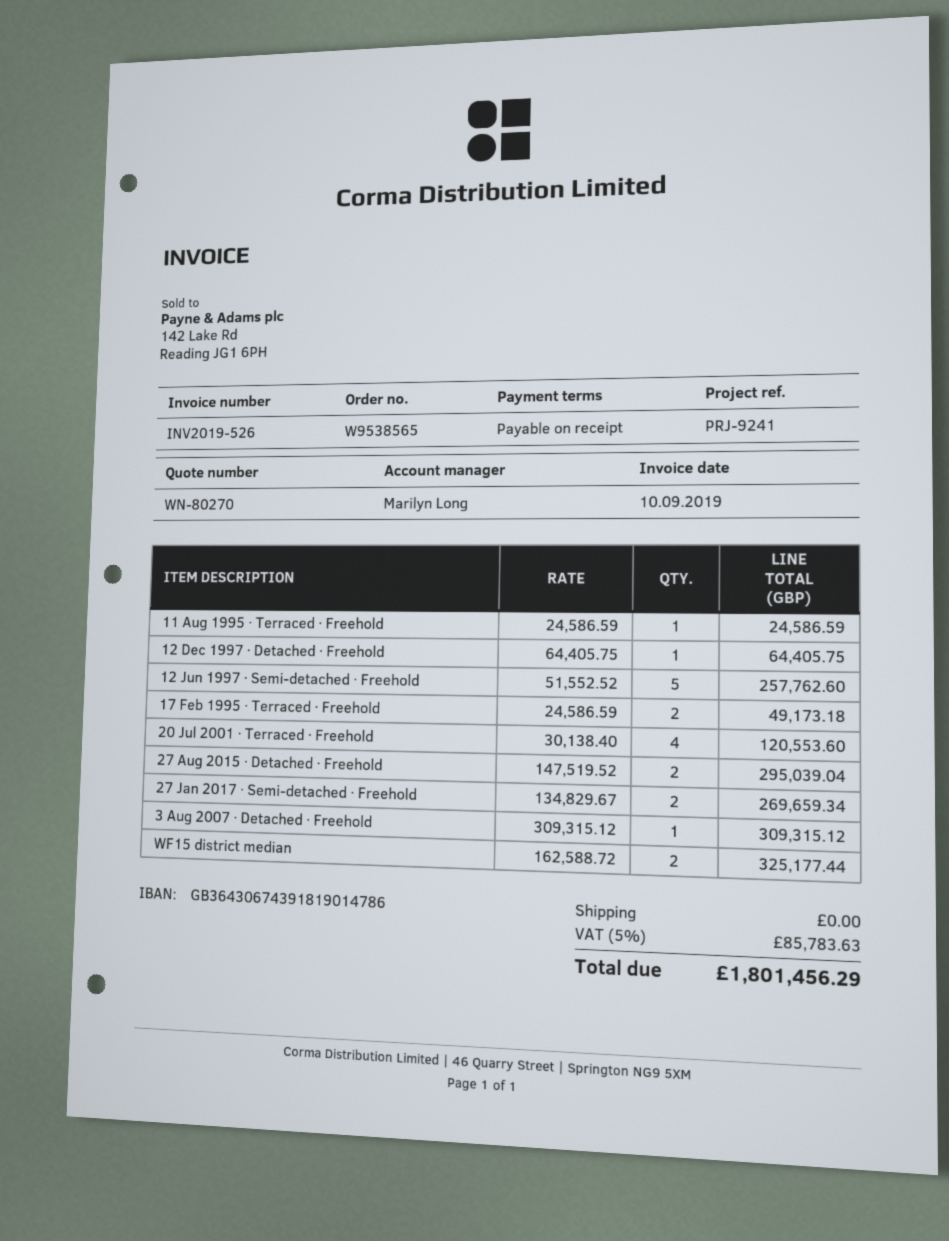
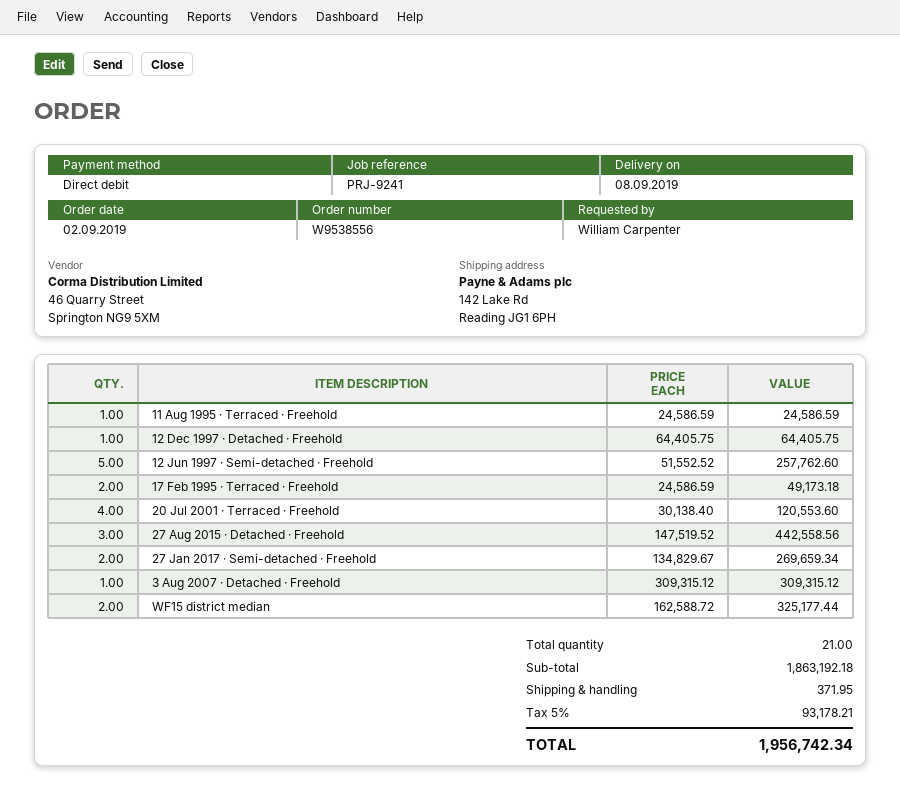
order number: W9538565 -> W9538556
27 Aug 2015 · Detached · Freehold: 2 x 147519.52 = 295039.04 -> 3 x 147519.52 = 442558.56
shipping: 0.00 -> 371.95
tax: 5% = 85783.63 -> 5% = 93178.21
total: 1801456.29 -> 1956742.34

